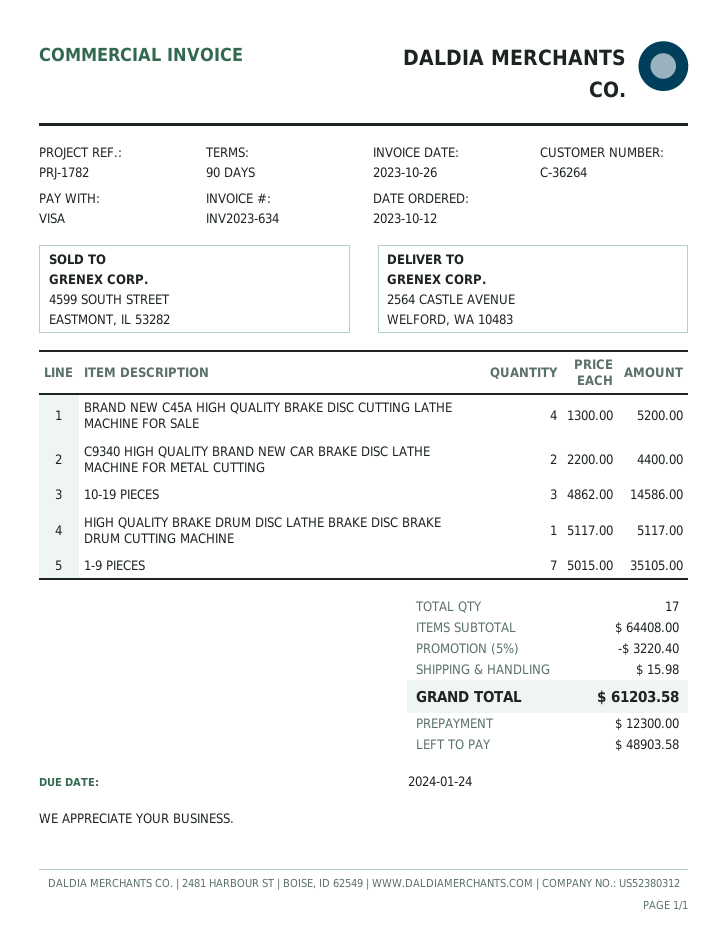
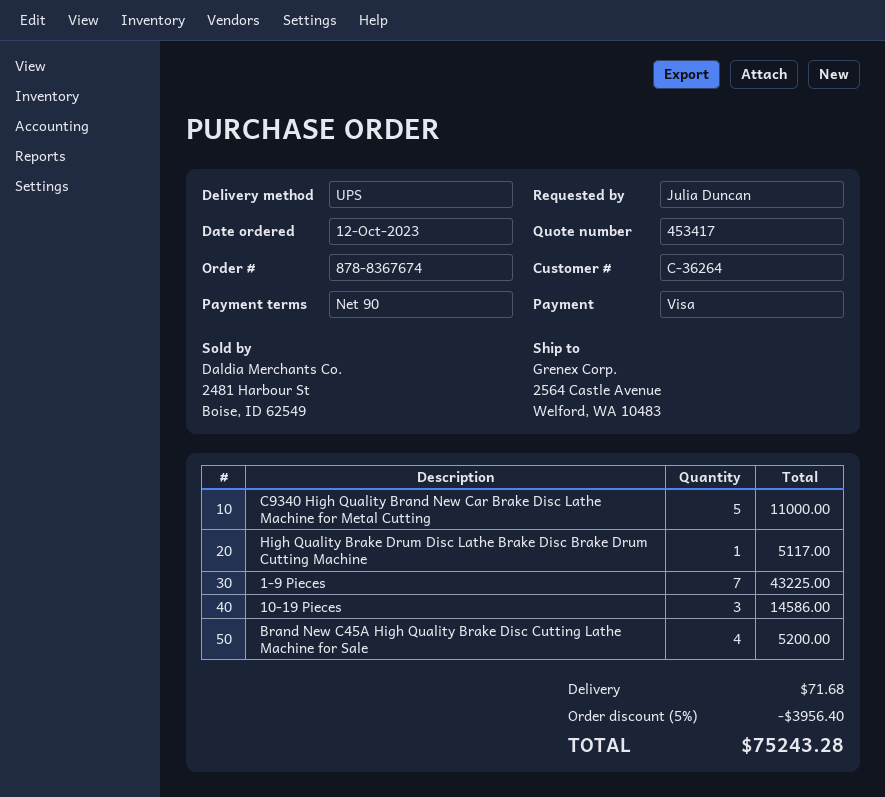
C9340 HIGH QUALITY BRAND NEW CAR BRAKE DISC LATHE MACHINE FOR METAL CUTTING: 2 for 4400.00 -> 5 for 11000.00
1-9 PIECES: 7 for 35105.00 -> 7 for 43225.00
discount: 5% = 3220.40 -> 5% = 3956.40
shipping: 15.98 -> 71.68
total: 61203.58 -> 75243.28

